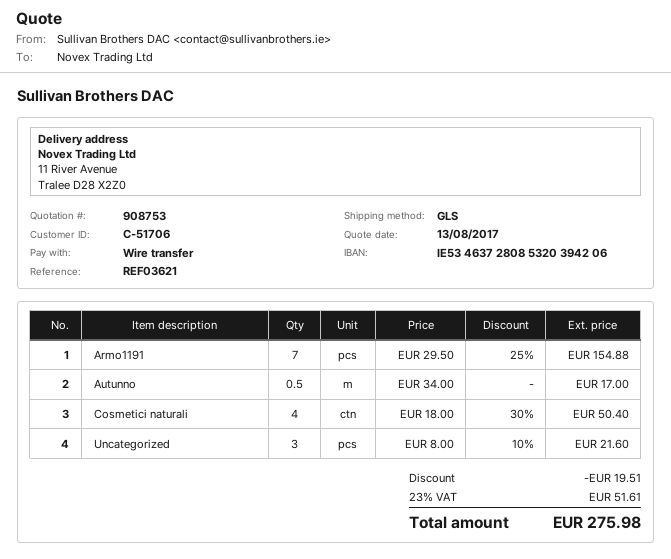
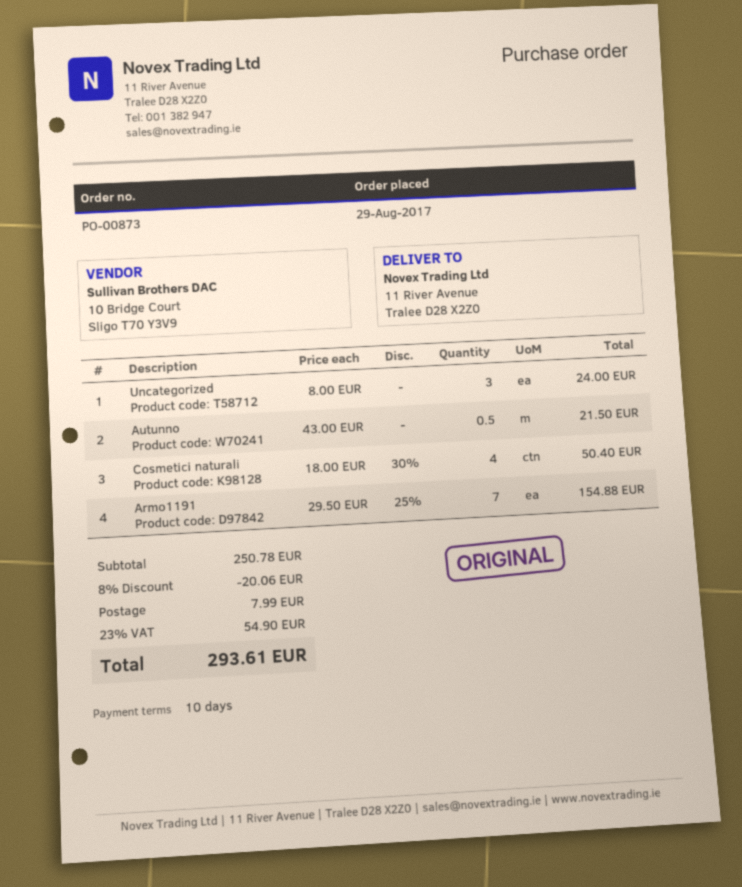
Autunno: 0.5 x 34.00 = 17.00 -> 0.5 x 43.00 = 21.50
Uncategorized: 3 x 8.00 - 10% = 21.60 -> 3 x 8.00 = 24.00
discount: 19.51 -> 20.06
shipping: none -> 7.99
tax: 23% = 51.61 -> 23% = 54.90
total: 275.98 -> 293.61

